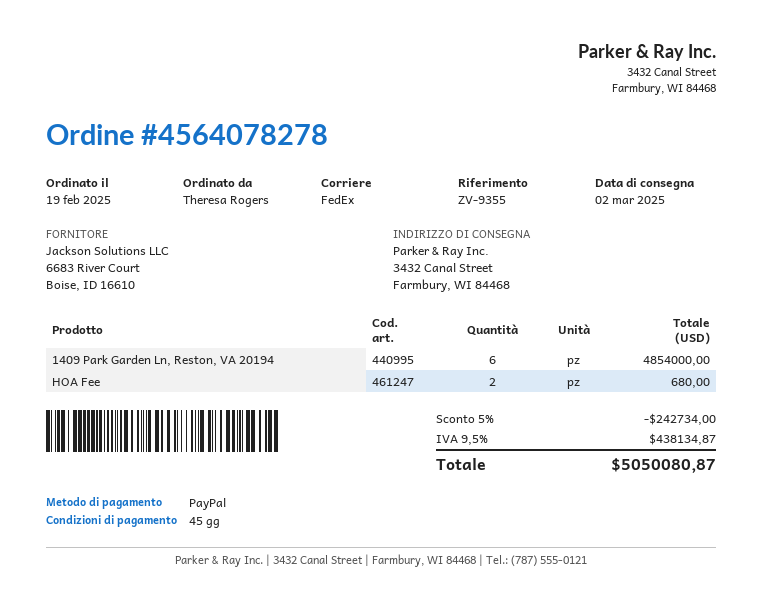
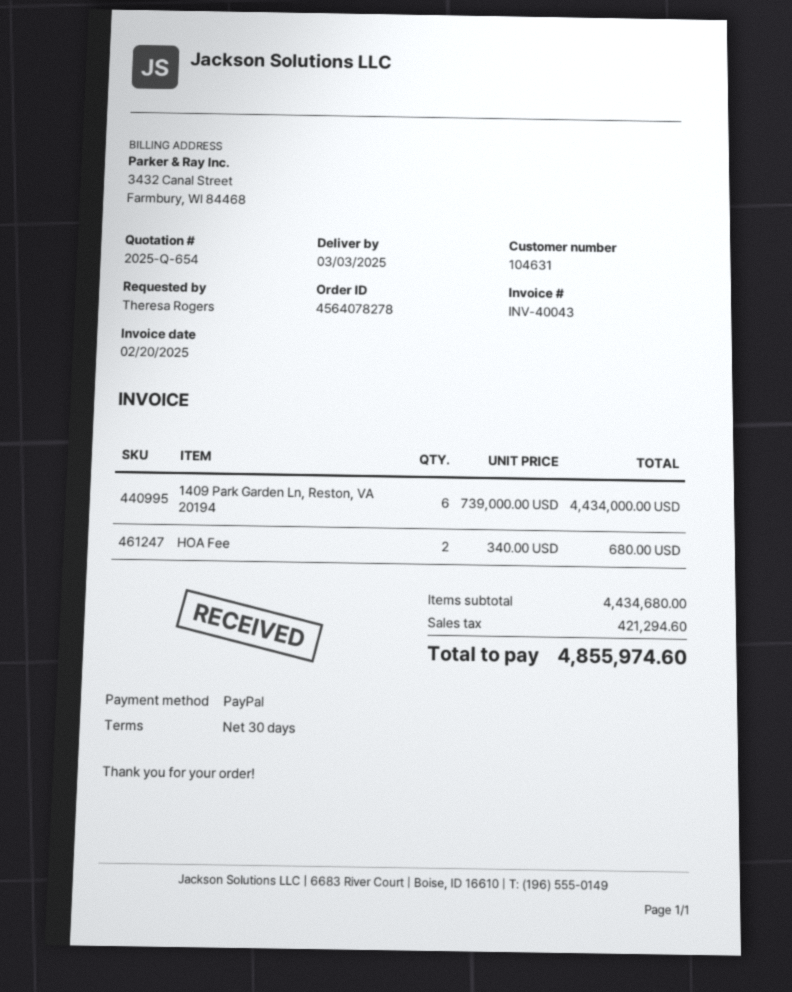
delivery date: 2025-03-02 -> 2025-03-03
payment terms: 45 days -> 30 days
1409 Park Garden Ln, Reston, VA 20194: 6 for 4854000.00 -> 6 for 4434000.00
discount: 5% = 242734.00 -> none
tax: 438134.87 -> 421294.60
total: 5050080.87 -> 4855974.60

